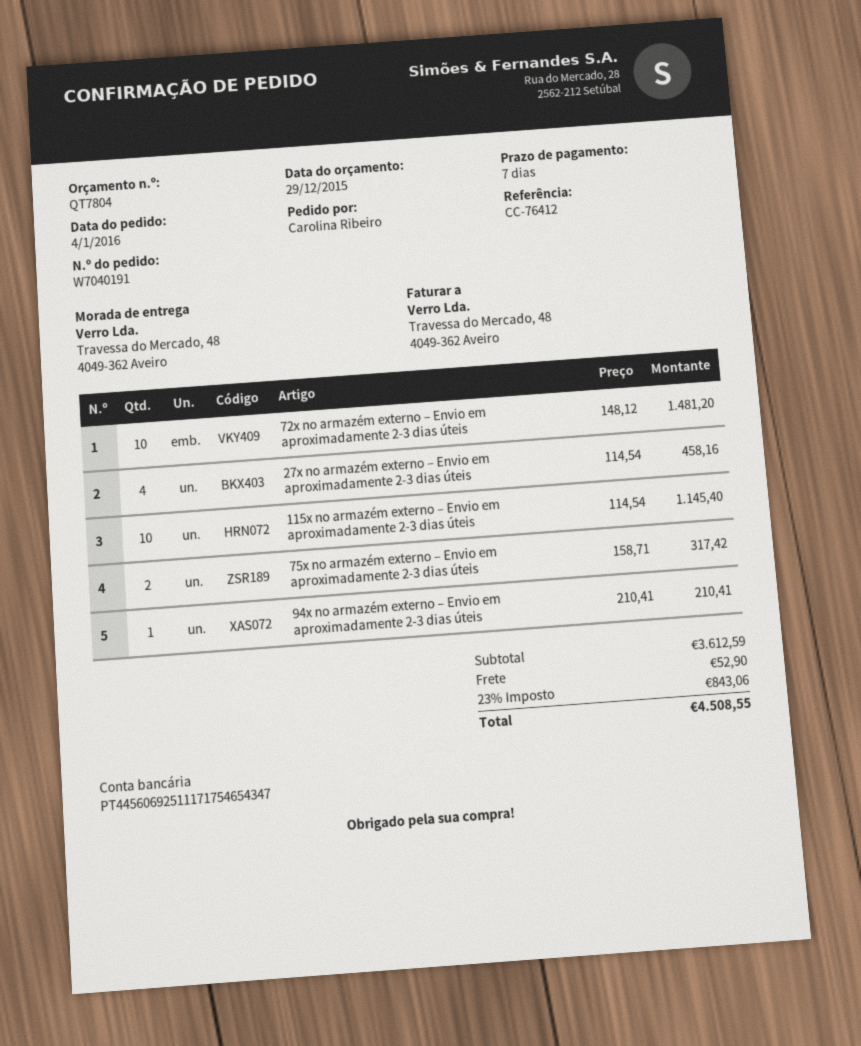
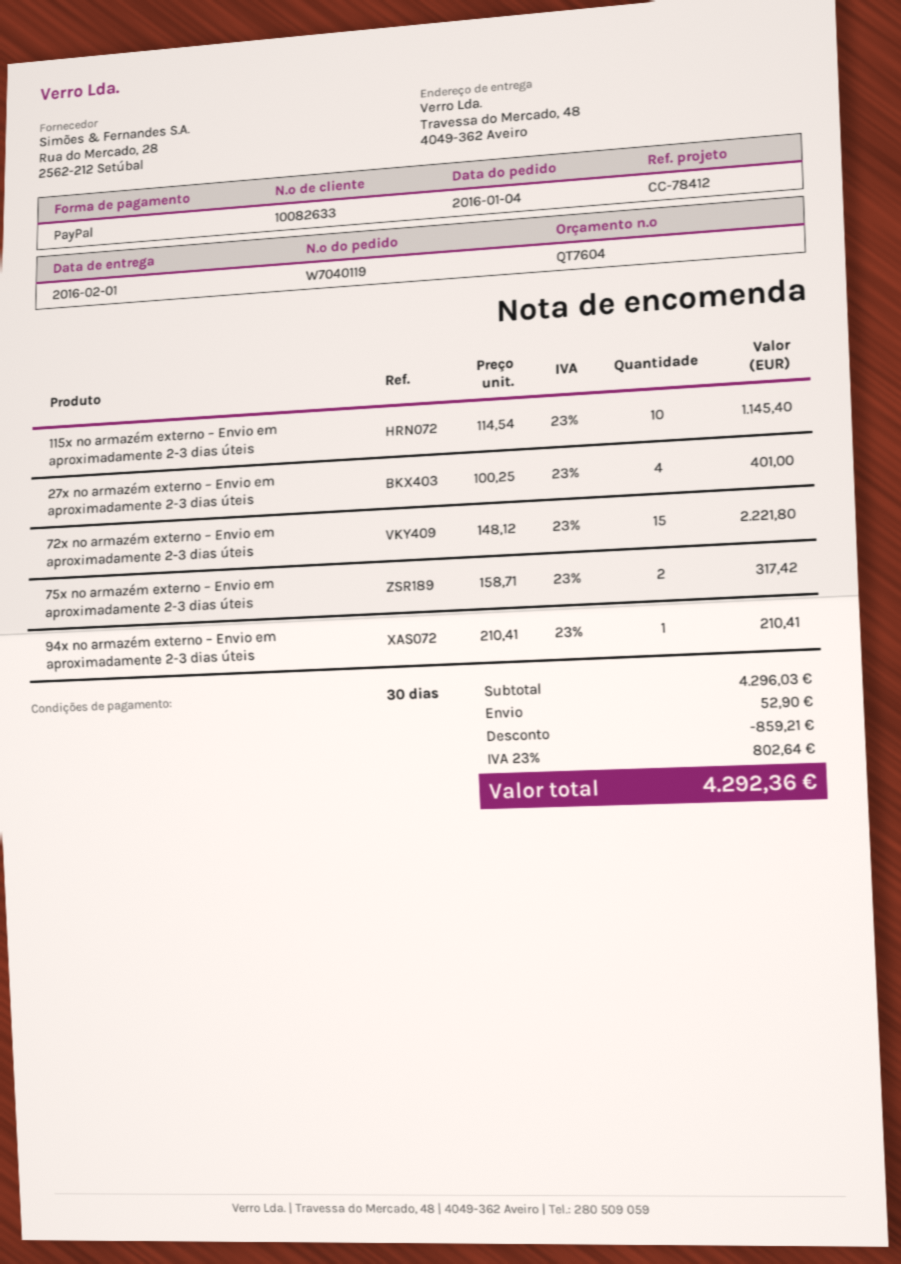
quote number: QT7804 -> QT7604
order number: W7040191 -> W7040119
payment terms: 7 days -> 30 days
reference: CC-76412 -> CC-78412
72x no armazém externo – Envio em aproximadamente 2-3 dias úteis: 10 x 148.12 = 1481.20 -> 15 x 148.12 = 2221.80
27x no armazém externo – Envio em aproximadamente 2-3 dias úteis: 4 x 114.54 = 458.16 -> 4 x 100.25 = 401.00
subtotal: 3612.59 -> 4296.03
discount: none -> 859.21
tax: 23% = 843.06 -> 23% = 802.64
total: 4508.55 -> 4292.36

